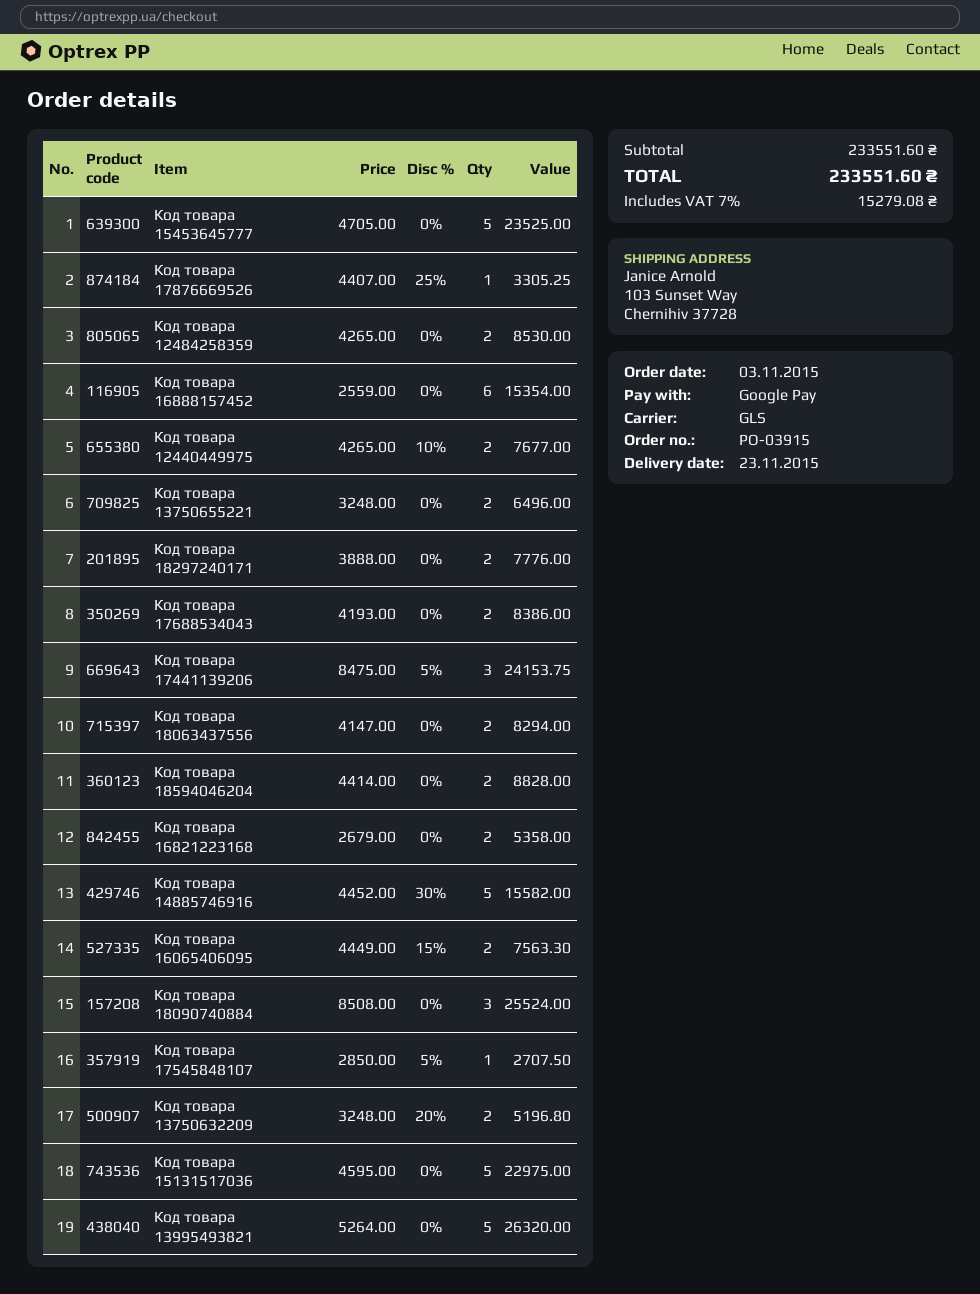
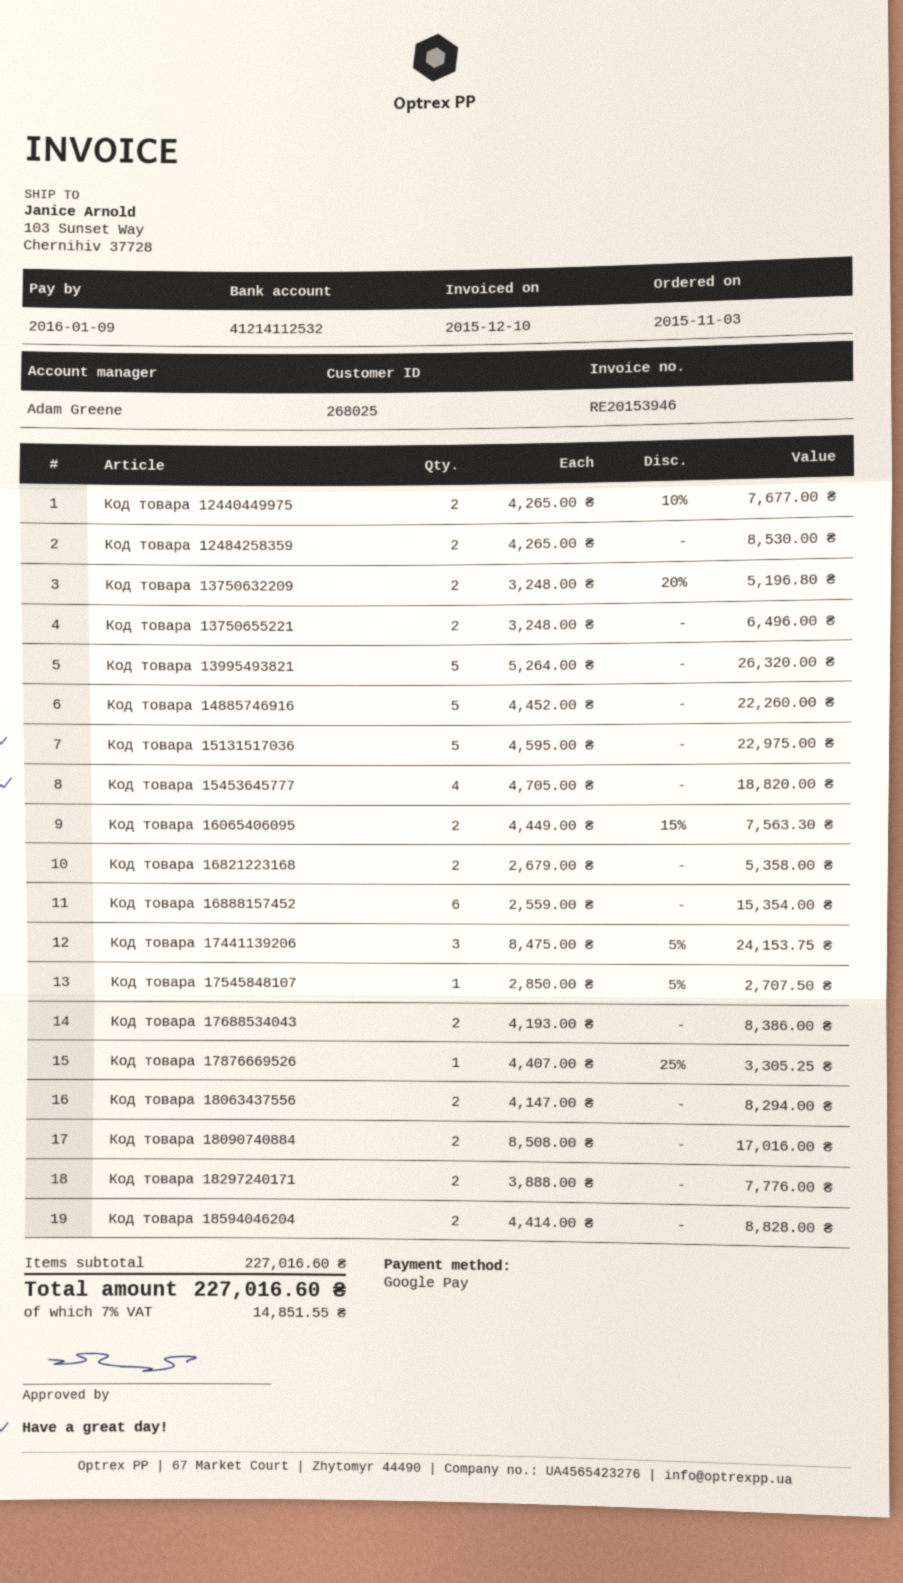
Код товара 15453645777: 5 x 4705.00 = 23525.00 -> 4 x 4705.00 = 18820.00
Код товара 14885746916: 5 x 4452.00 - 30% = 15582.00 -> 5 x 4452.00 = 22260.00
Код товара 18090740884: 3 x 8508.00 = 25524.00 -> 2 x 8508.00 = 17016.00
subtotal: 233551.60 -> 227016.60
tax: 7% = 15279.08 -> 7% = 14851.55
total: 233551.60 -> 227016.60

